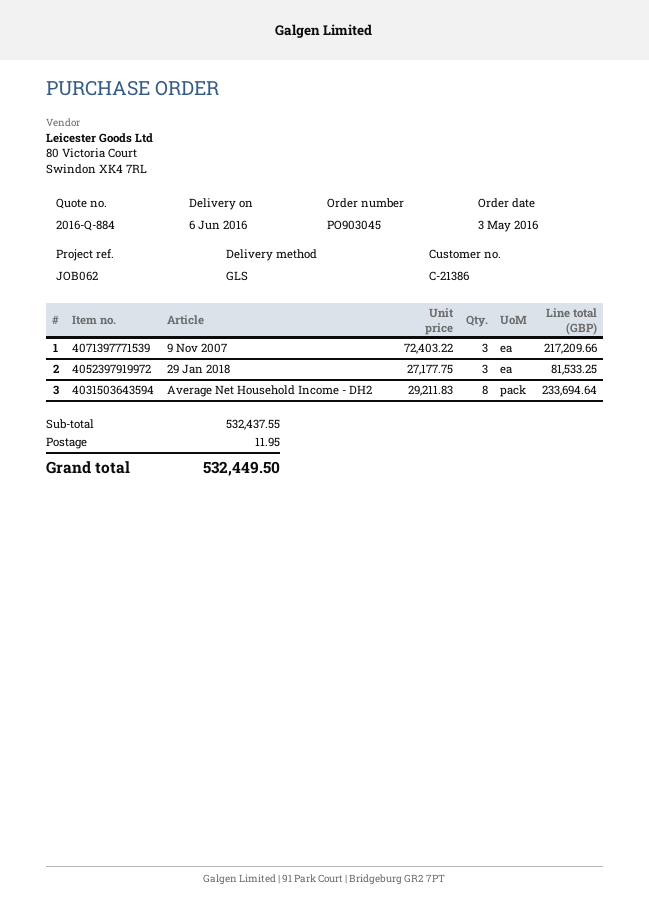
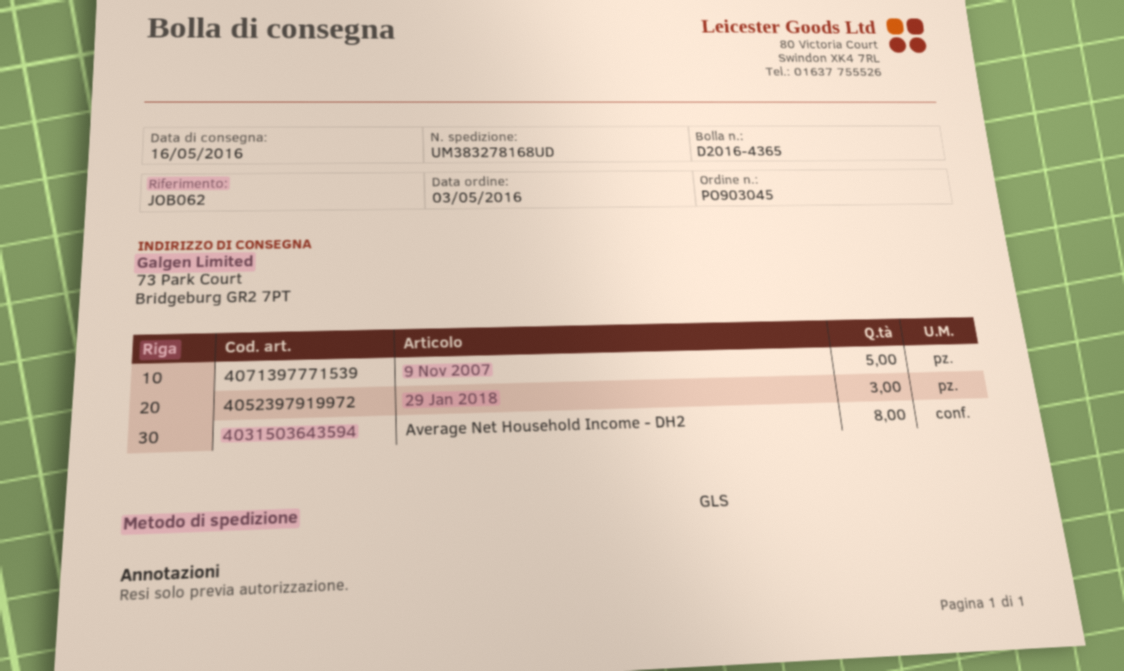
delivery date: 2016-06-06 -> 2016-05-16
9 Nov 2007: 3 -> 5

